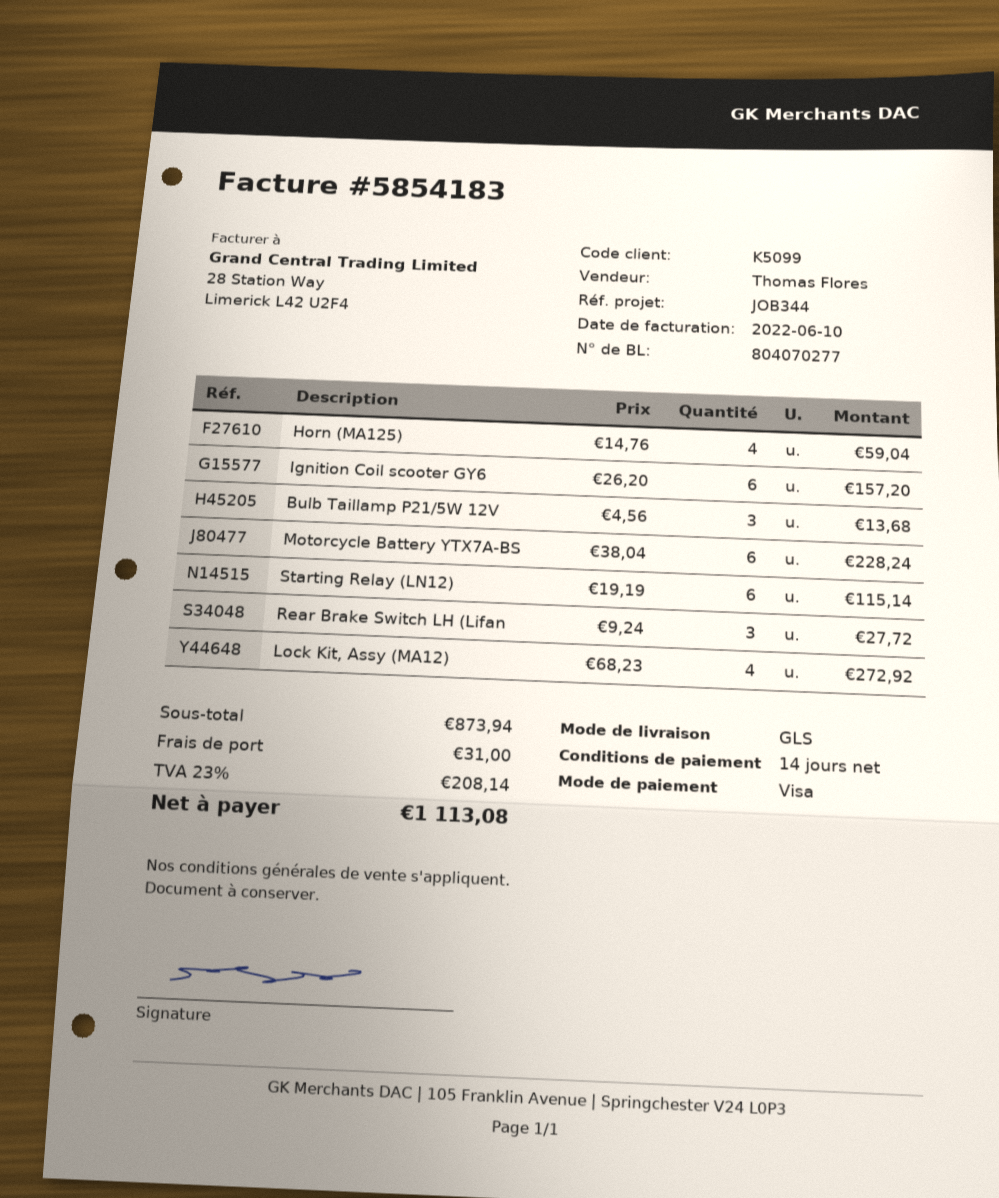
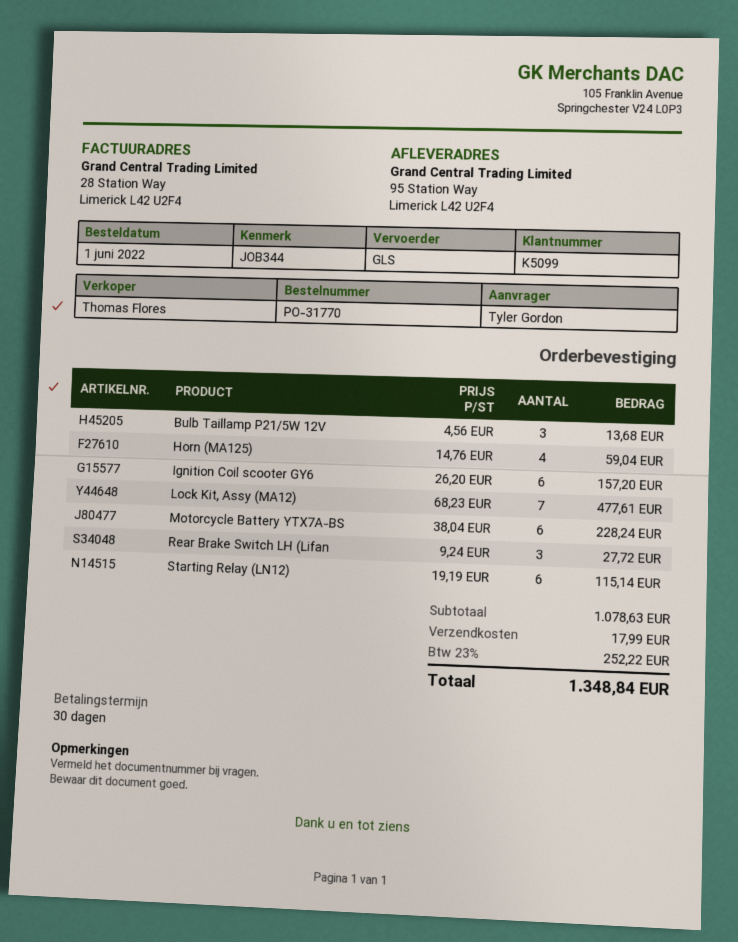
payment terms: 14 days -> 30 days
Lock Kit, Assy (MA12): 4 x 68.23 = 272.92 -> 7 x 68.23 = 477.61
subtotal: 873.94 -> 1078.63
shipping: 31.00 -> 17.99
tax: 23% = 208.14 -> 23% = 252.22
total: 1113.08 -> 1348.84

